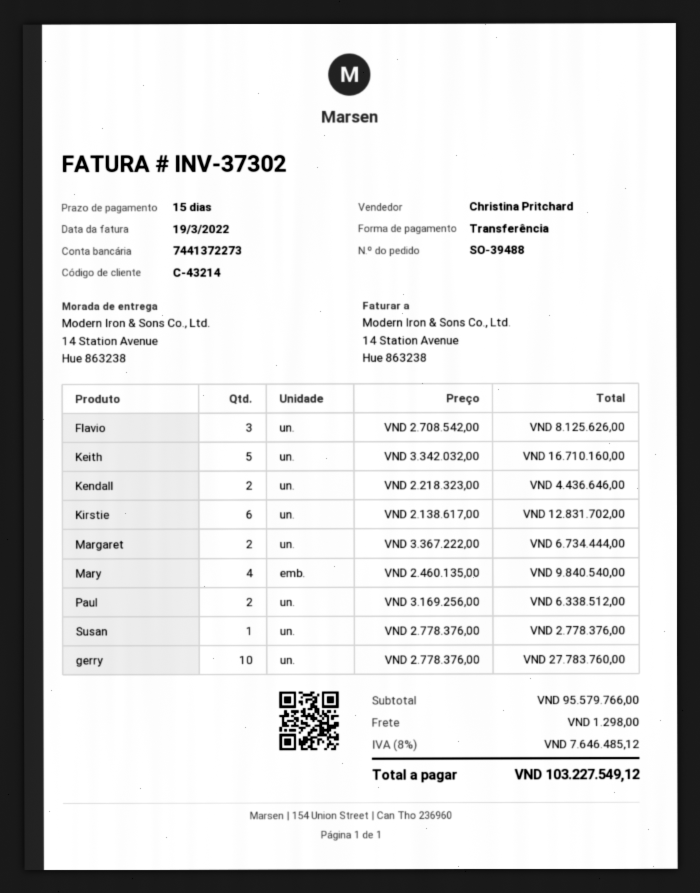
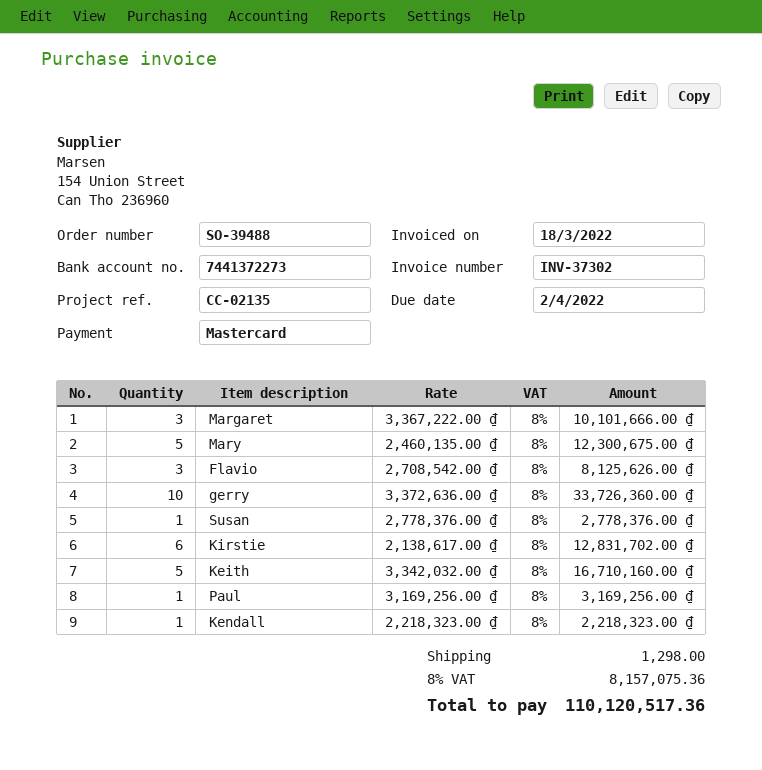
invoice date: 2022-03-19 -> 2022-03-18
payment method: bank transfer -> Mastercard
Kendall: 2 x 2218323.00 = 4436646.00 -> 1 x 2218323.00 = 2218323.00
Margaret: 2 x 3367222.00 = 6734444.00 -> 3 x 3367222.00 = 10101666.00
Mary: 4 x 2460135.00 = 9840540.00 -> 5 x 2460135.00 = 12300675.00
Paul: 2 x 3169256.00 = 6338512.00 -> 1 x 3169256.00 = 3169256.00
gerry: 10 x 2778376.00 = 27783760.00 -> 10 x 3372636.00 = 33726360.00
tax: 8% = 7646485.12 -> 8% = 8157075.36
total: 103227549.12 -> 110120517.36

